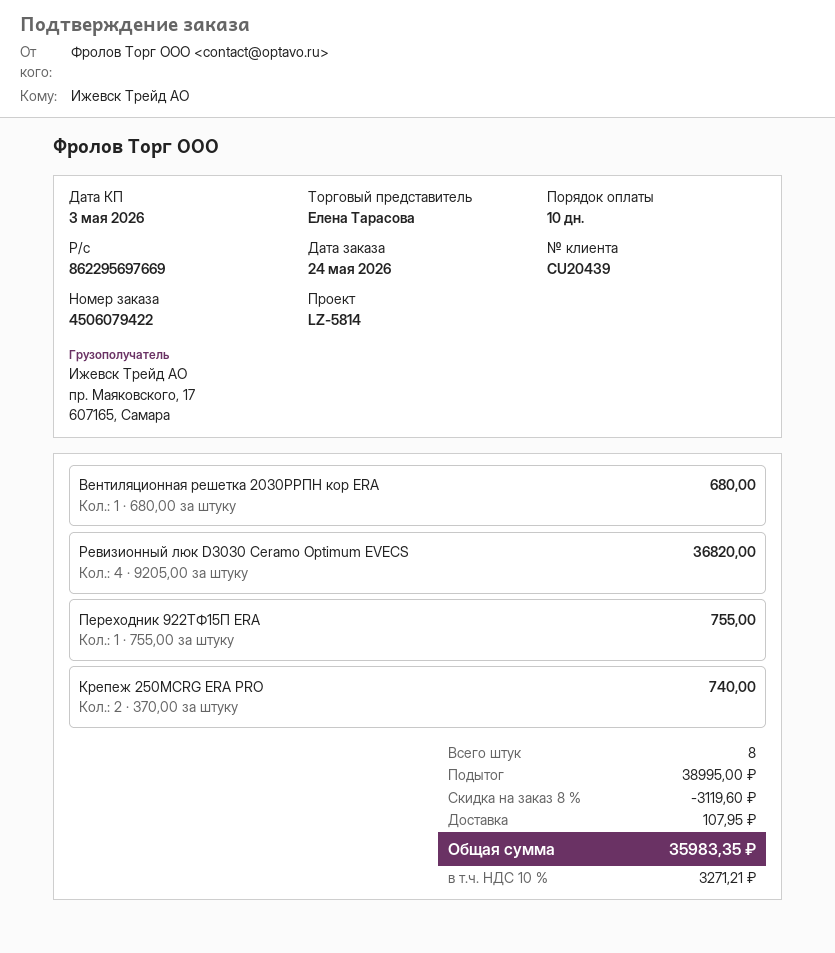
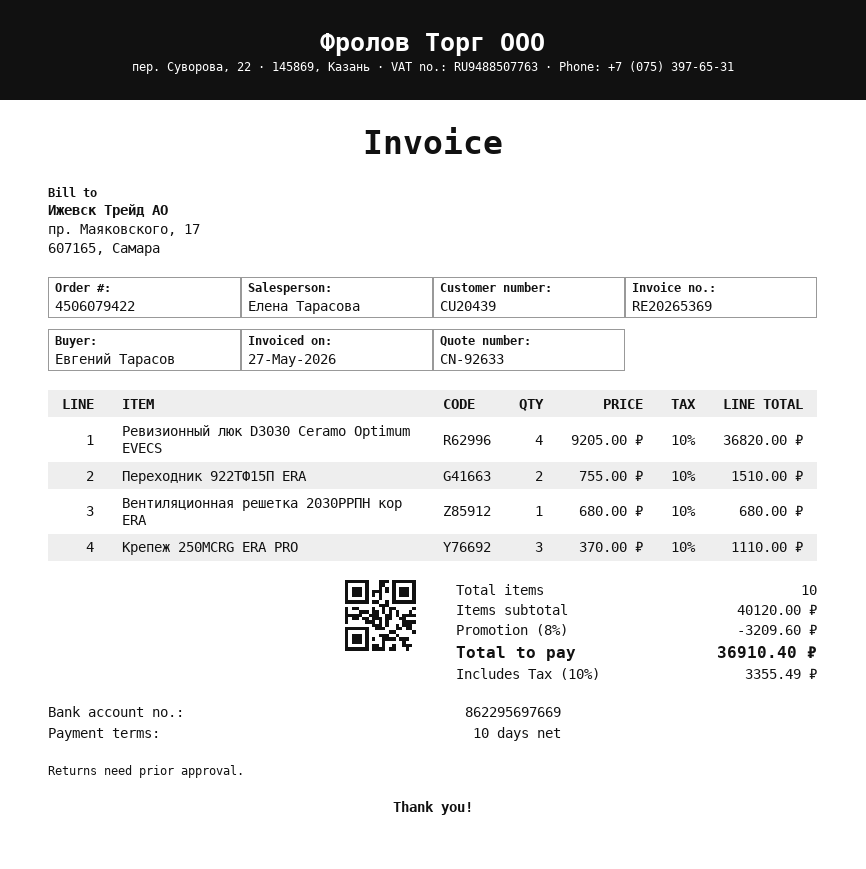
Переходник 922ТФ15П ERA: 1 x 755.00 = 755.00 -> 2 x 755.00 = 1510.00
Крепеж 250MCRG ERA PRO: 2 x 370.00 = 740.00 -> 3 x 370.00 = 1110.00
total quantity: 8 -> 10
subtotal: 38995.00 -> 40120.00
discount: 8% = 3119.60 -> 8% = 3209.60
shipping: 107.95 -> none
tax: 10% = 3271.21 -> 10% = 3355.49
total: 35983.35 -> 36910.40

